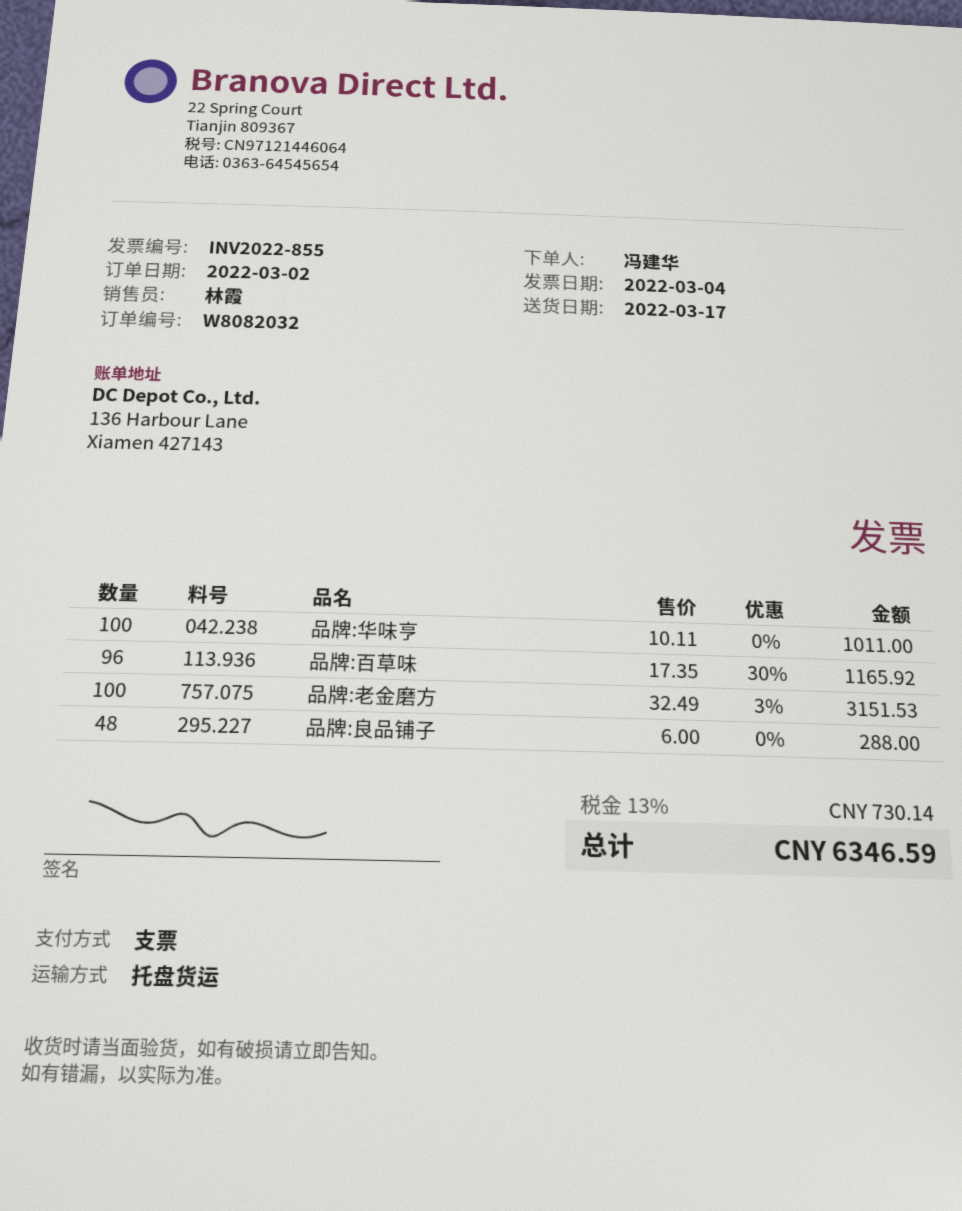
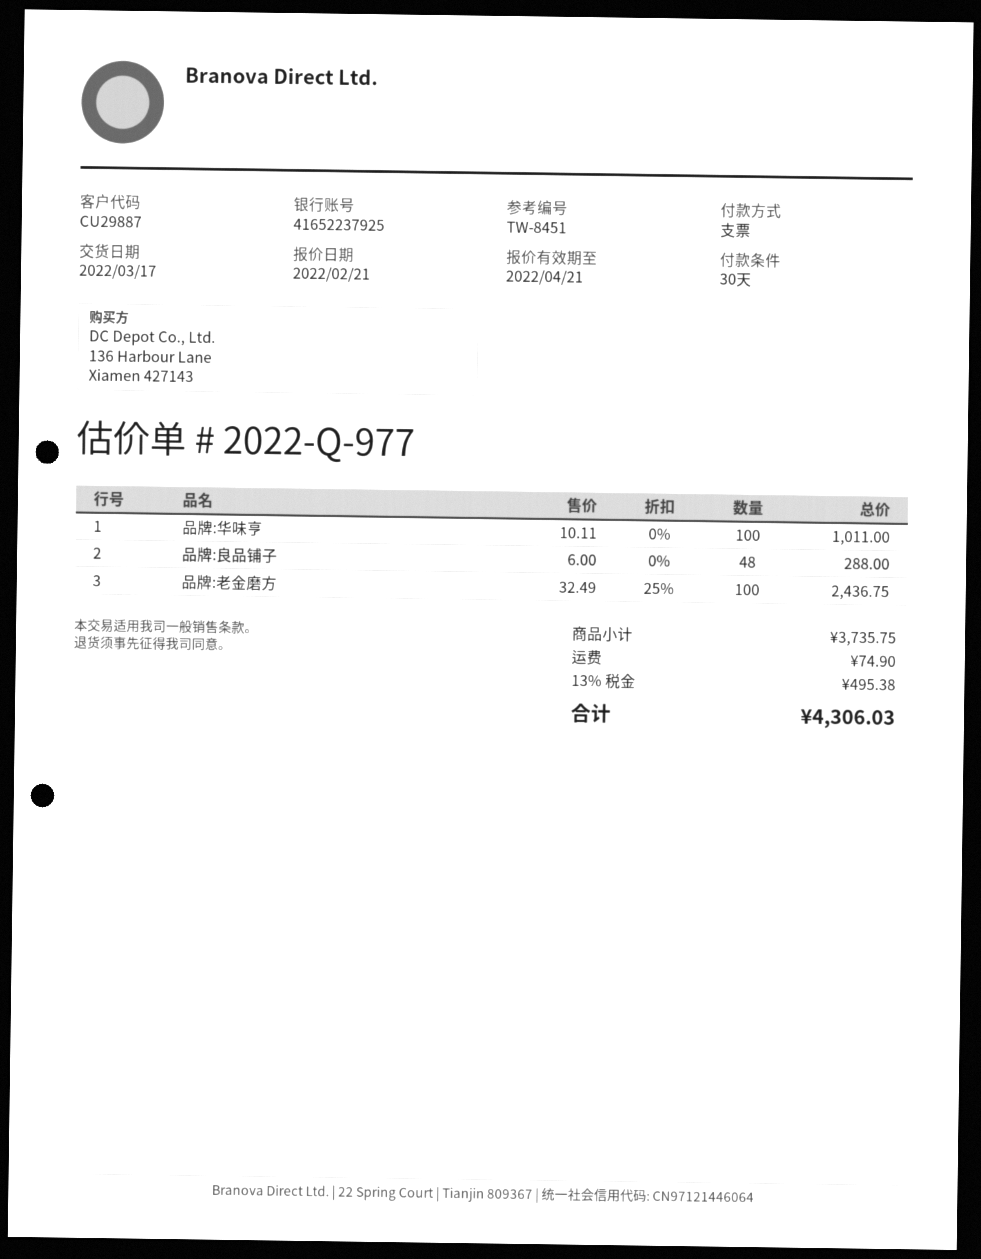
品牌:百草味: 96 x 17.35 - 30% = 1165.92 -> none
品牌:老金磨方: 100 x 32.49 - 3% = 3151.53 -> 100 x 32.49 - 25% = 2436.75
shipping: none -> 74.90
tax: 13% = 730.14 -> 13% = 495.38
total: 6346.59 -> 4306.03

